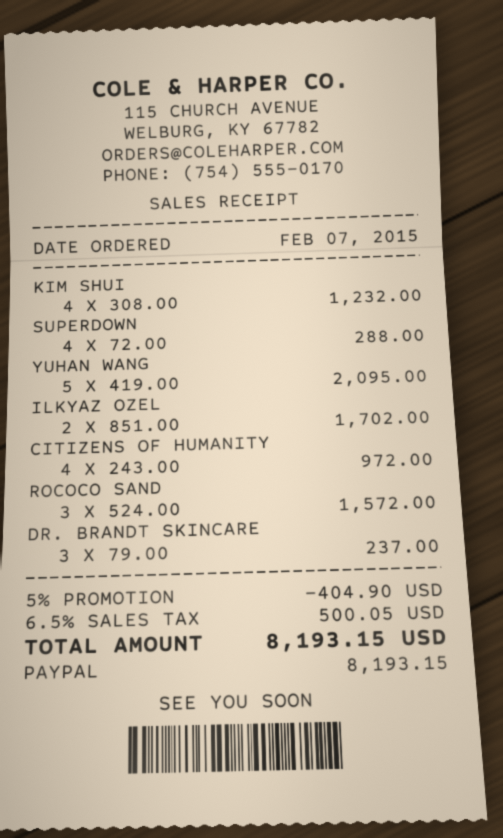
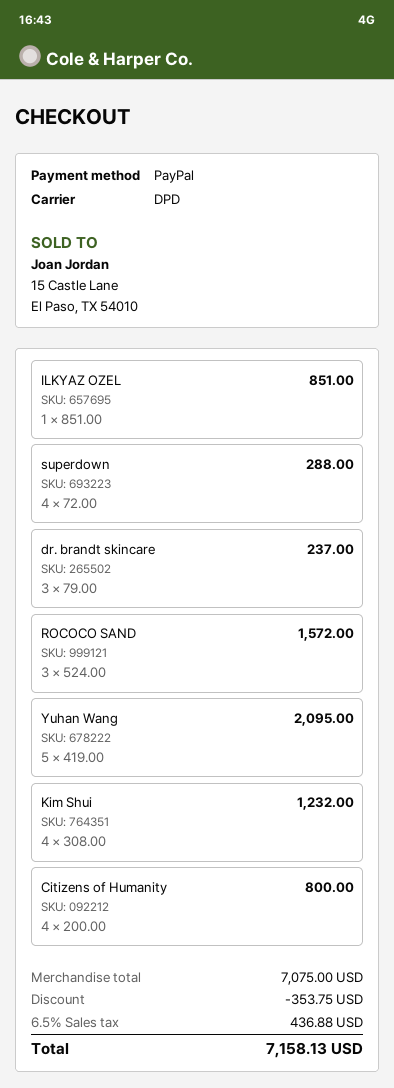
ILKYAZ OZEL: 2 x 851.00 = 1702.00 -> 1 x 851.00 = 851.00
CITIZENS OF HUMANITY: 4 x 243.00 = 972.00 -> 4 x 200.00 = 800.00
discount: 404.90 -> 353.75
tax: 6.5% = 500.05 -> 6.5% = 436.88
total: 8193.15 -> 7158.13

